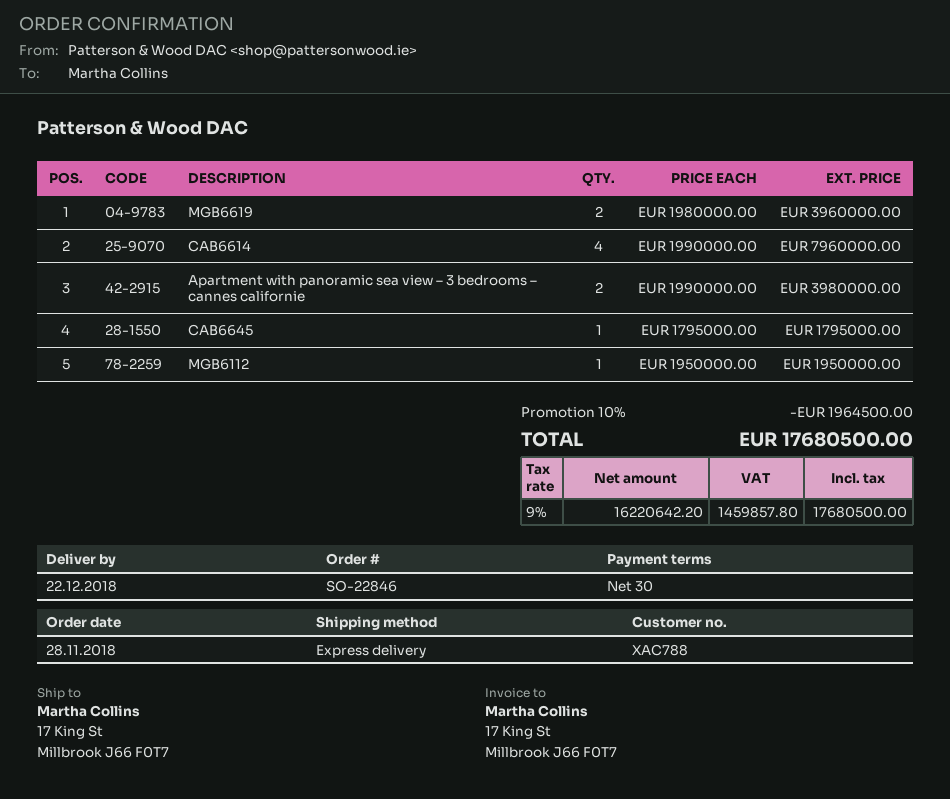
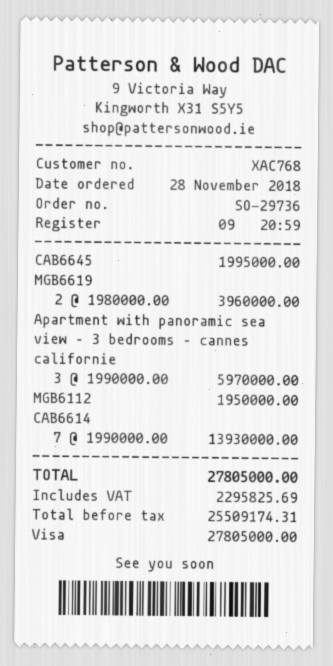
order number: SO-22846 -> SO-29736
customer number: XAC788 -> XAC768
CAB6614: 4 x 1990000.00 = 7960000.00 -> 7 x 1990000.00 = 13930000.00
Apartment with panoramic sea view – 3 bedrooms – cannes californie: 2 x 1990000.00 = 3980000.00 -> 3 x 1990000.00 = 5970000.00
CAB6645: 1 x 1795000.00 = 1795000.00 -> 1 x 1995000.00 = 1995000.00
discount: 10% = 1964500.00 -> none
net: 16220642.20 -> 25509174.31
tax: 1459857.80 -> 2295825.69
total: 17680500.00 -> 27805000.00

